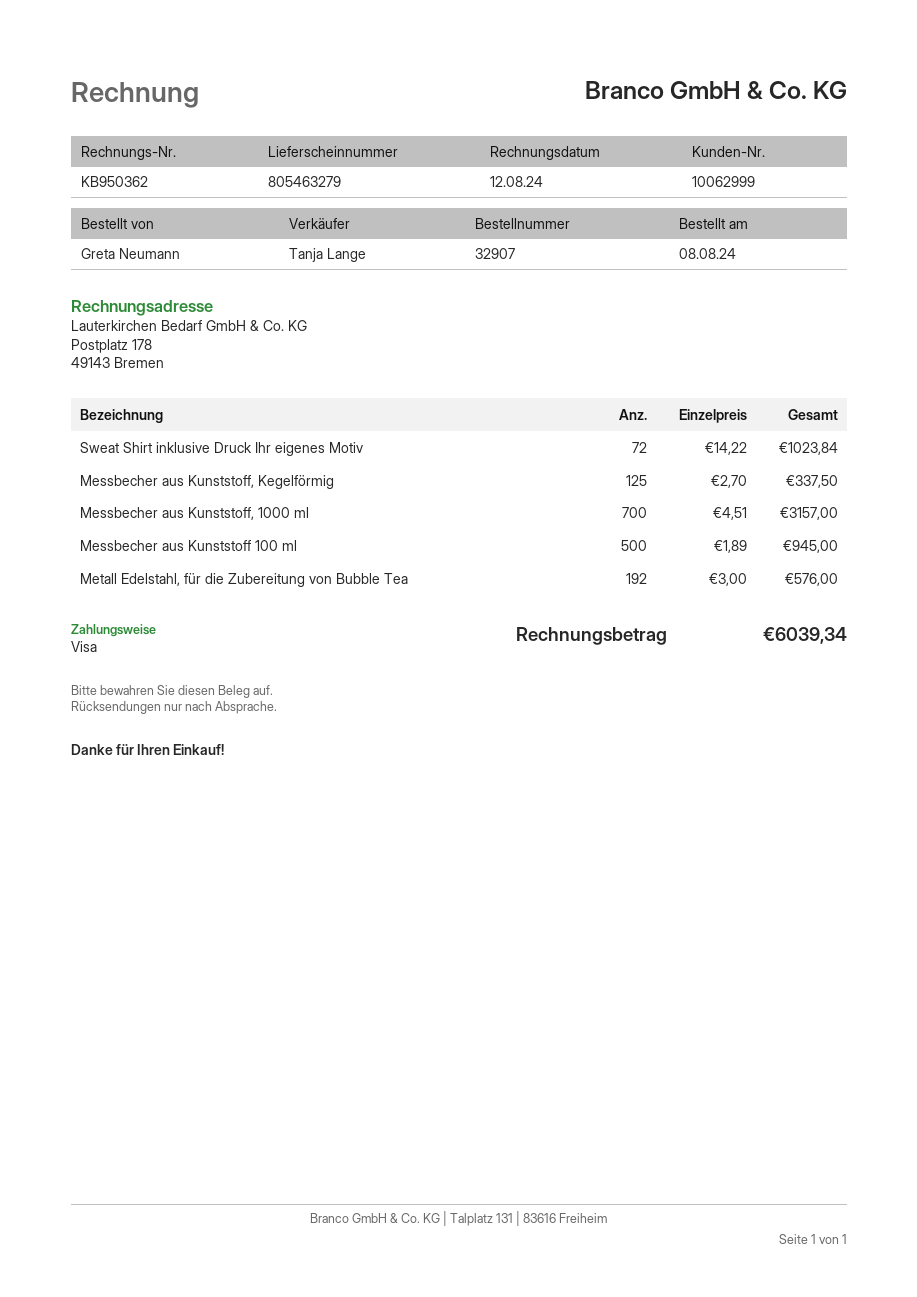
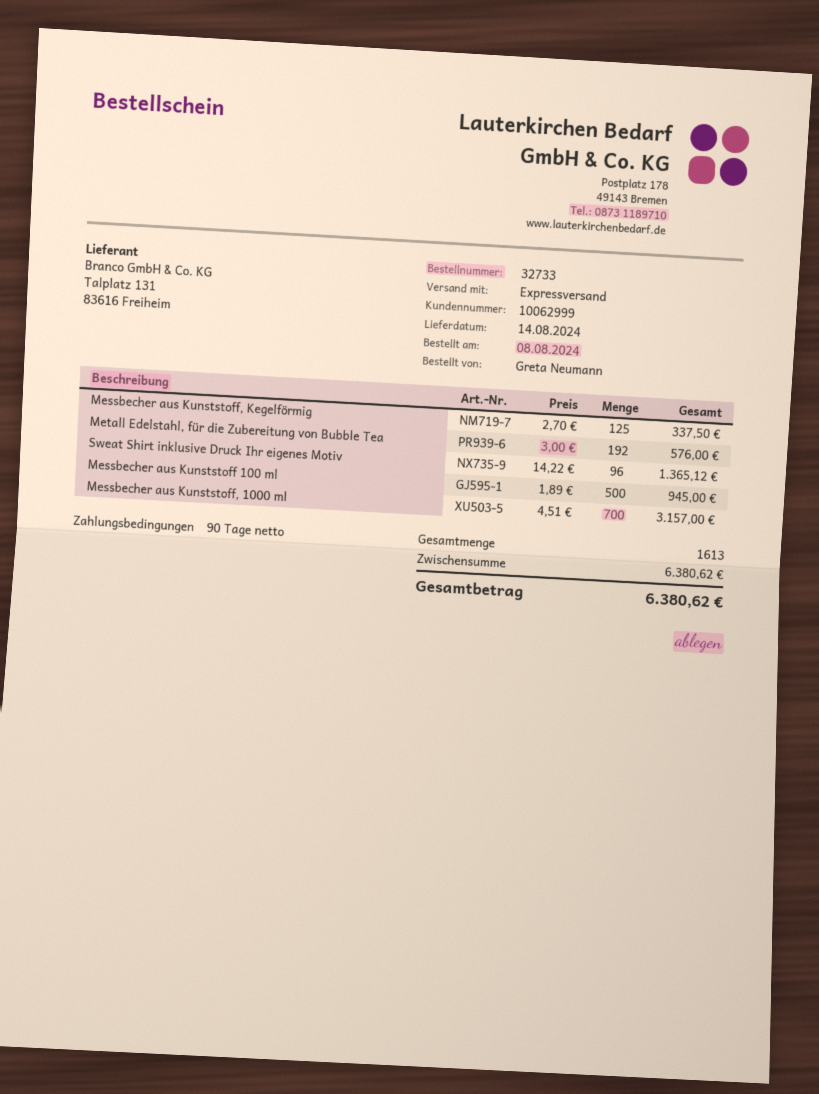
order number: 32907 -> 32733
Sweat Shirt inklusive Druck Ihr eigenes Motiv: 72 x 14.22 = 1023.84 -> 96 x 14.22 = 1365.12
total: 6039.34 -> 6380.62

